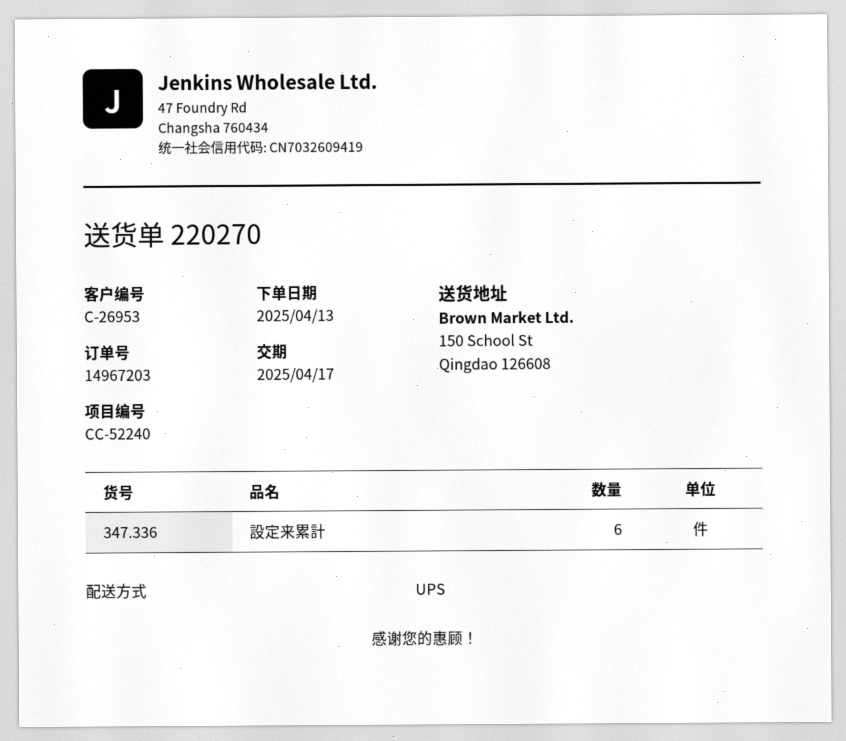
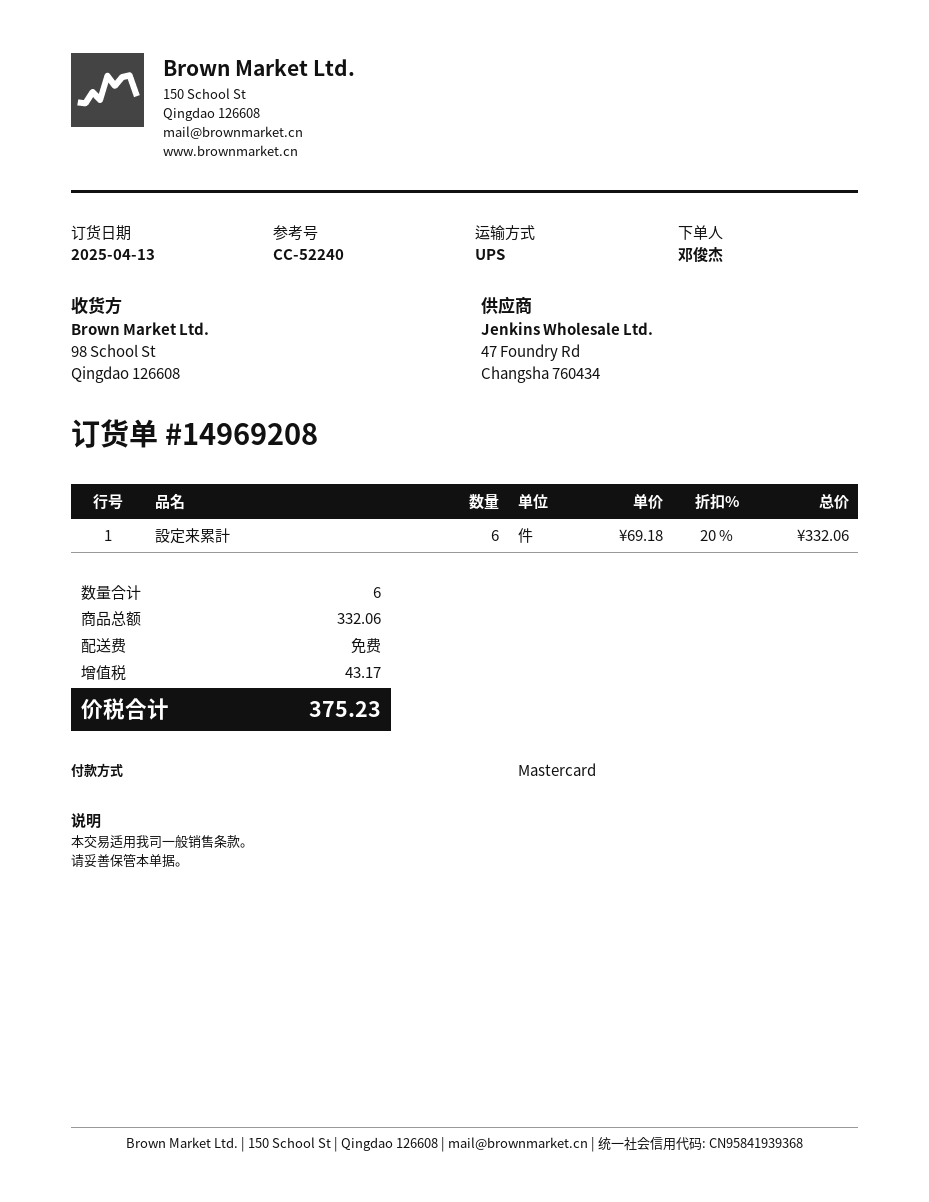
order number: 14967203 -> 14969208
ship to: 150 School St, Qingdao 126608 -> 98 School St, Qingdao 126608

